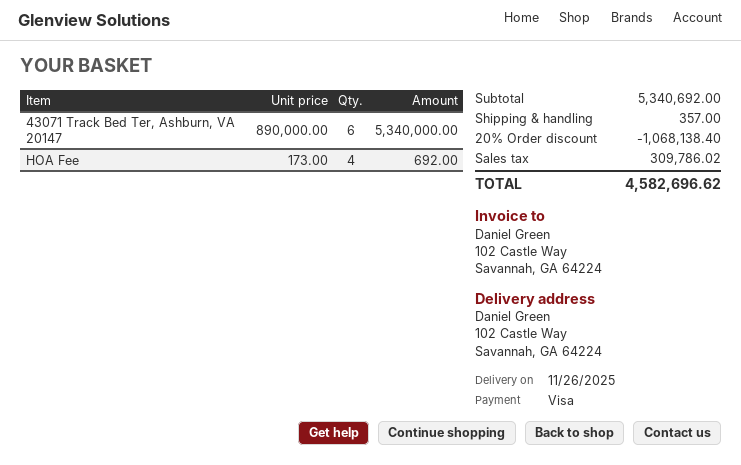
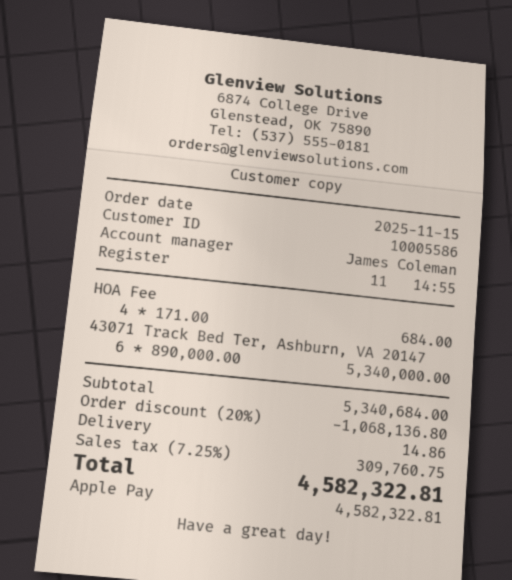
payment method: Visa -> Apple Pay
HOA Fee: 4 x 173.00 = 692.00 -> 4 x 171.00 = 684.00
subtotal: 5340692.00 -> 5340684.00
discount: 20% = 1068138.40 -> 20% = 1068136.80
shipping: 357.00 -> 14.86
tax: 309786.02 -> 309760.75
total: 4582696.62 -> 4582322.81

